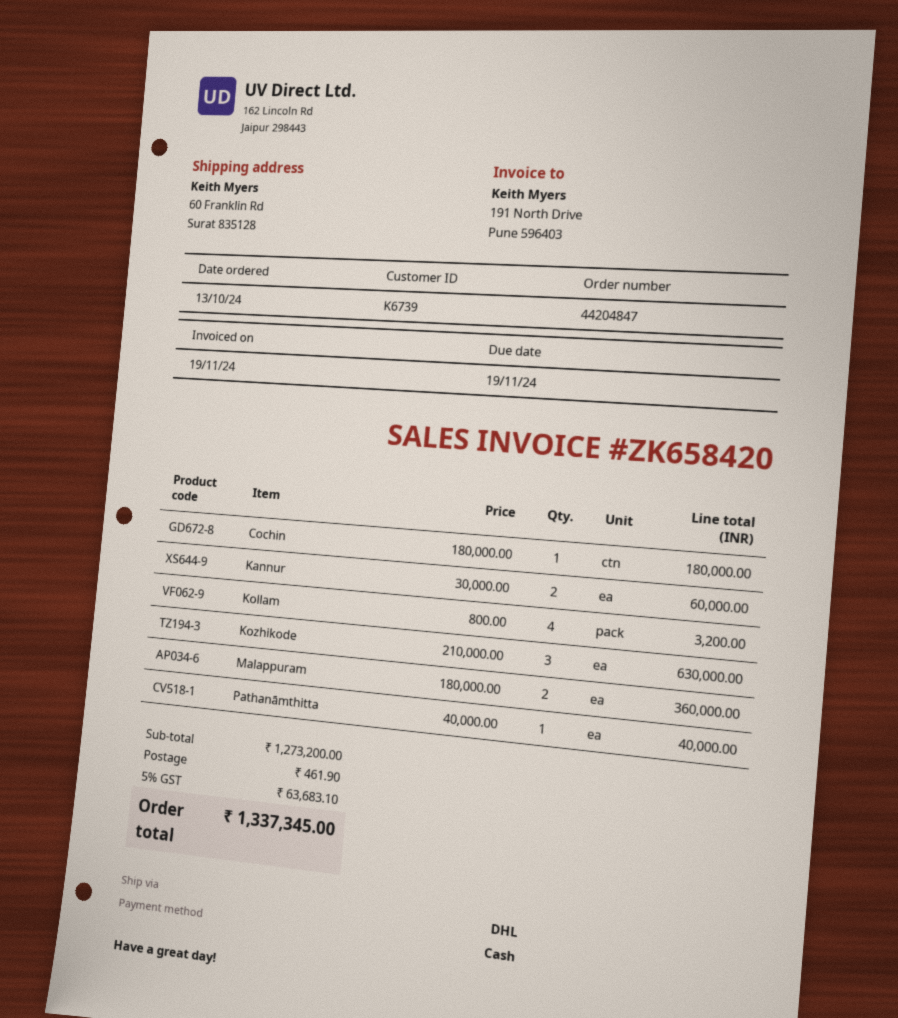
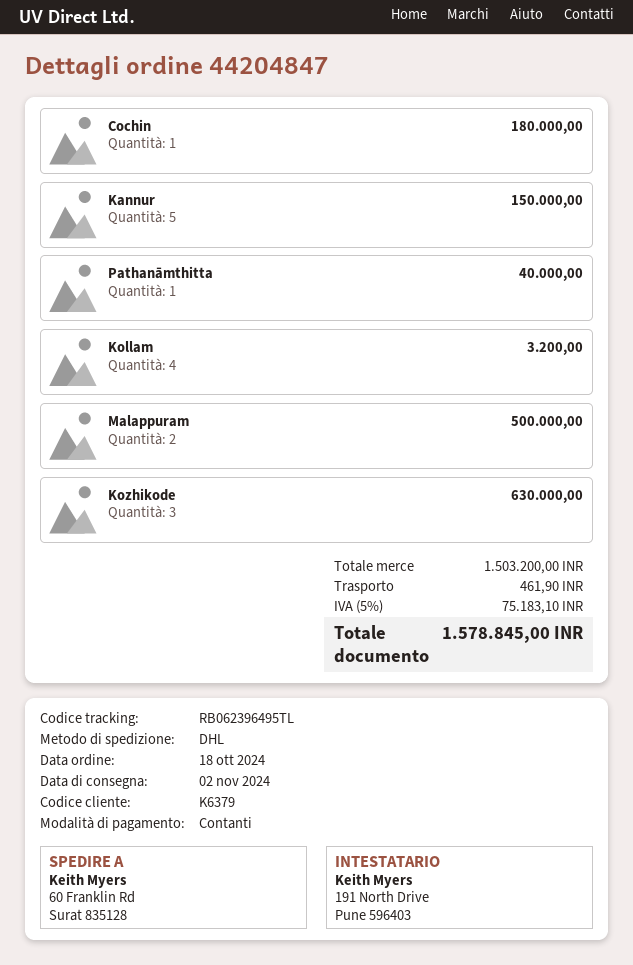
order date: 2024-10-13 -> 2024-10-18
customer number: K6739 -> K6379
Kannur: 2 for 60000.00 -> 5 for 150000.00
Malappuram: 2 for 360000.00 -> 2 for 500000.00
subtotal: 1273200.00 -> 1503200.00
tax: 5% = 63683.10 -> 5% = 75183.10
total: 1337345.00 -> 1578845.00

